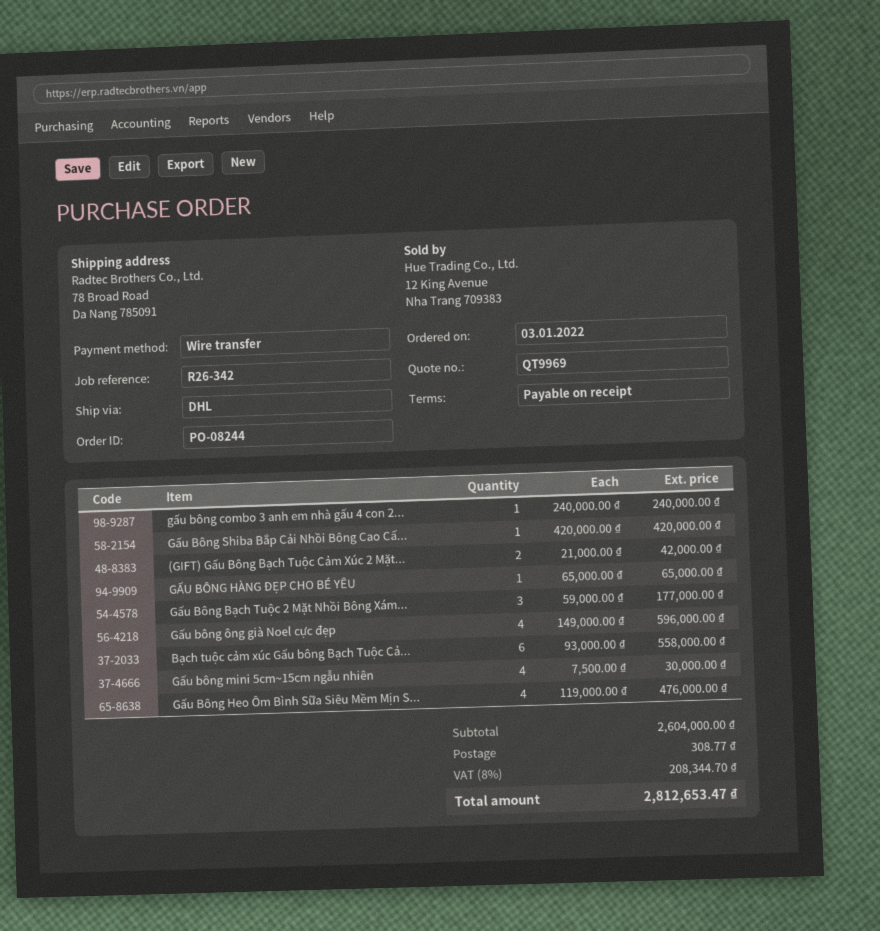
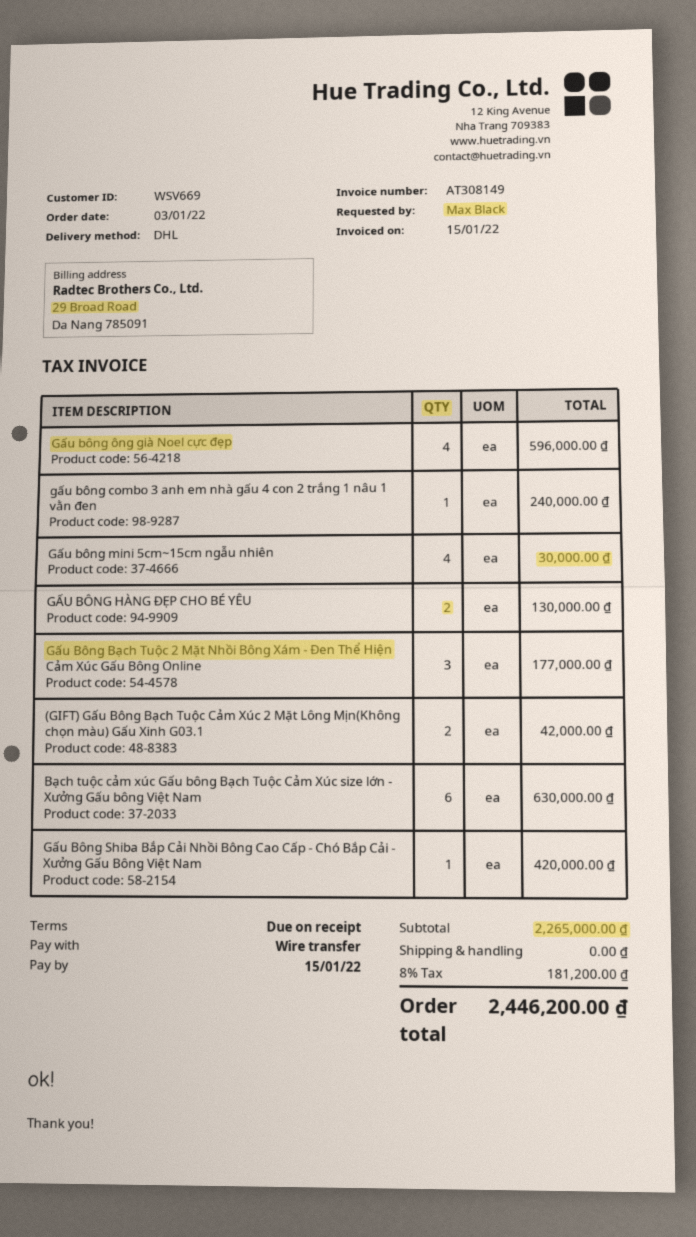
GẤU BÔNG HÀNG ĐẸP CHO BÉ YÊU: 1 for 65000.00 -> 2 for 130000.00
Bạch tuộc cảm xúc Gấu bông Bạch Tuộc Cả...: 6 for 558000.00 -> 6 for 630000.00
Gấu Bông Heo Ôm Bình Sữa Siêu Mềm Mịn S...: 4 for 476000.00 -> none
subtotal: 2604000.00 -> 2265000.00
shipping: 308.77 -> 0.00
tax: 8% = 208344.70 -> 8% = 181200.00
total: 2812653.47 -> 2446200.00

